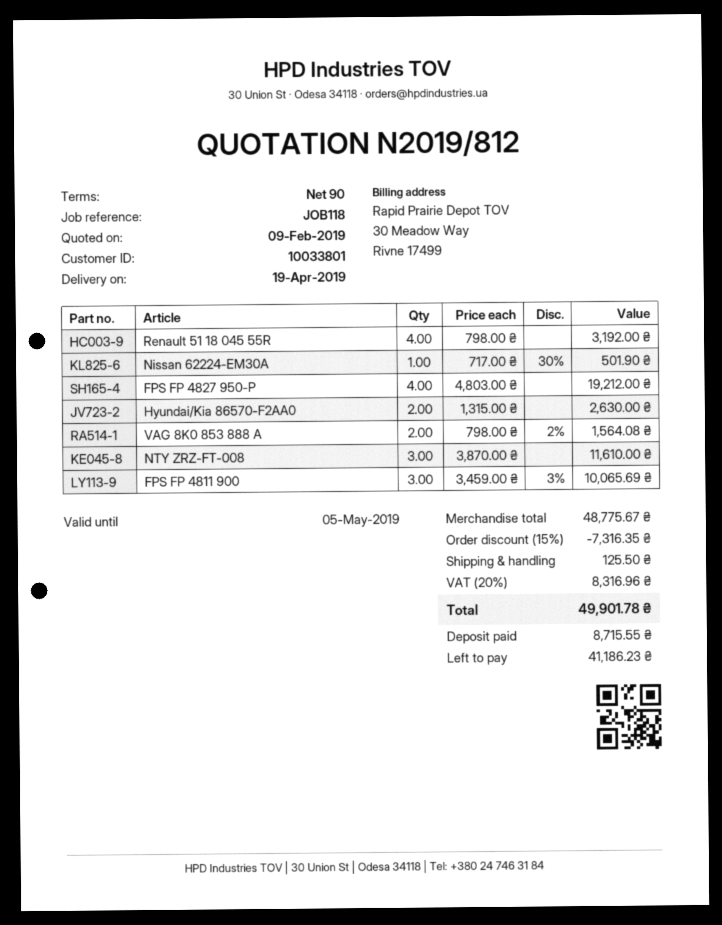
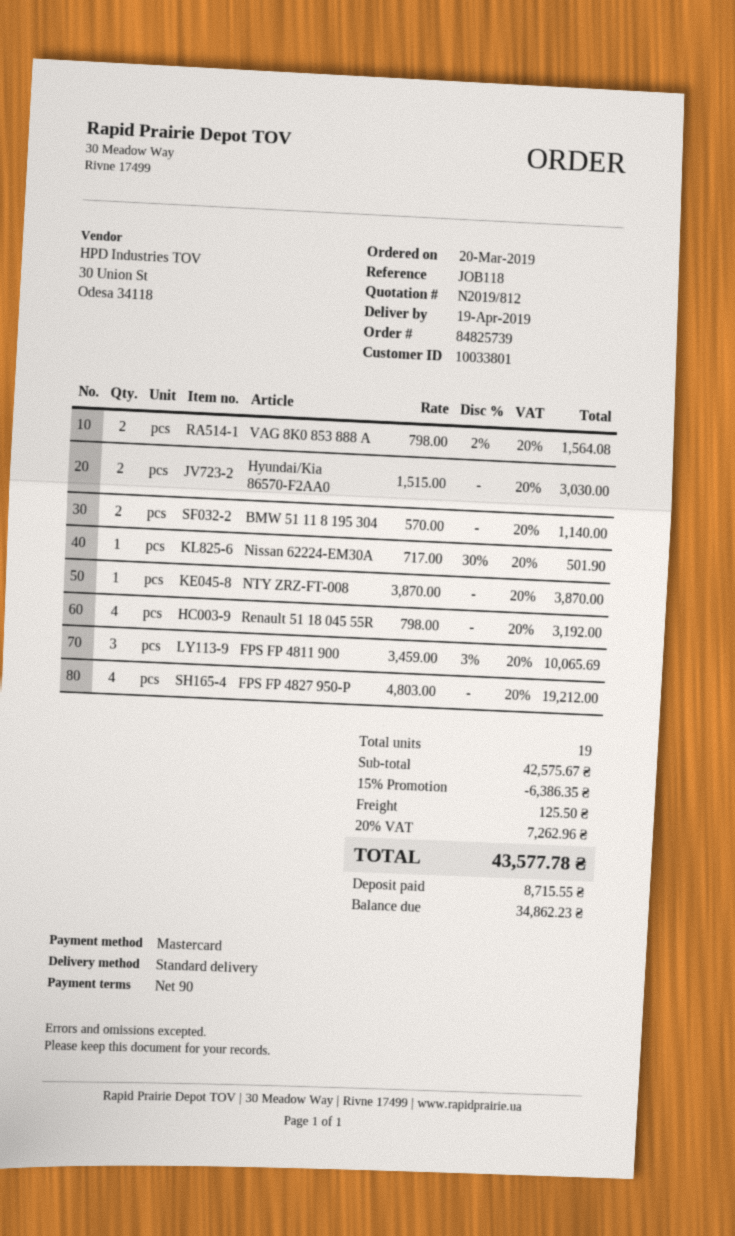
Hyundai/Kia 86570-F2AA0: 2 x 1315.00 = 2630.00 -> 2 x 1515.00 = 3030.00
NTY ZRZ-FT-008: 3 x 3870.00 = 11610.00 -> 1 x 3870.00 = 3870.00
BMW 51 11 8 195 304: none -> 2 x 570.00 = 1140.00
subtotal: 48775.67 -> 42575.67
discount: 15% = 7316.35 -> 15% = 6386.35
tax: 20% = 8316.96 -> 20% = 7262.96
total: 49901.78 -> 43577.78
balance: 41186.23 -> 34862.23

